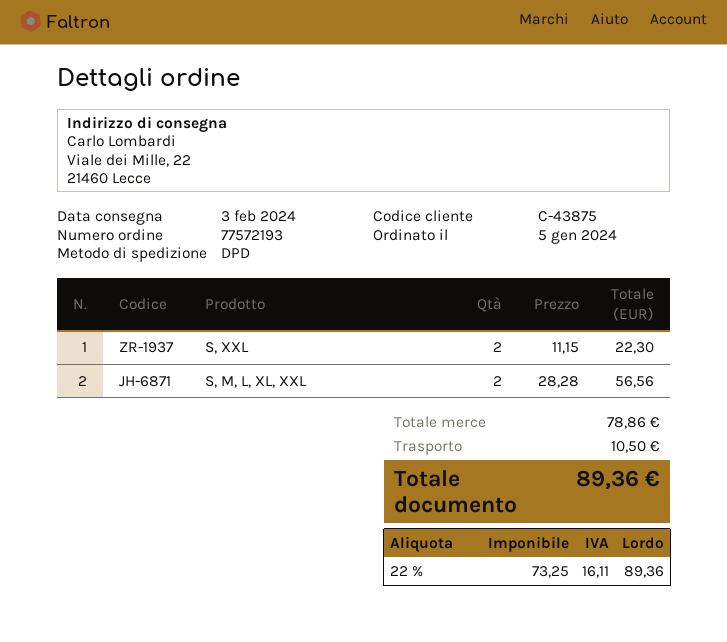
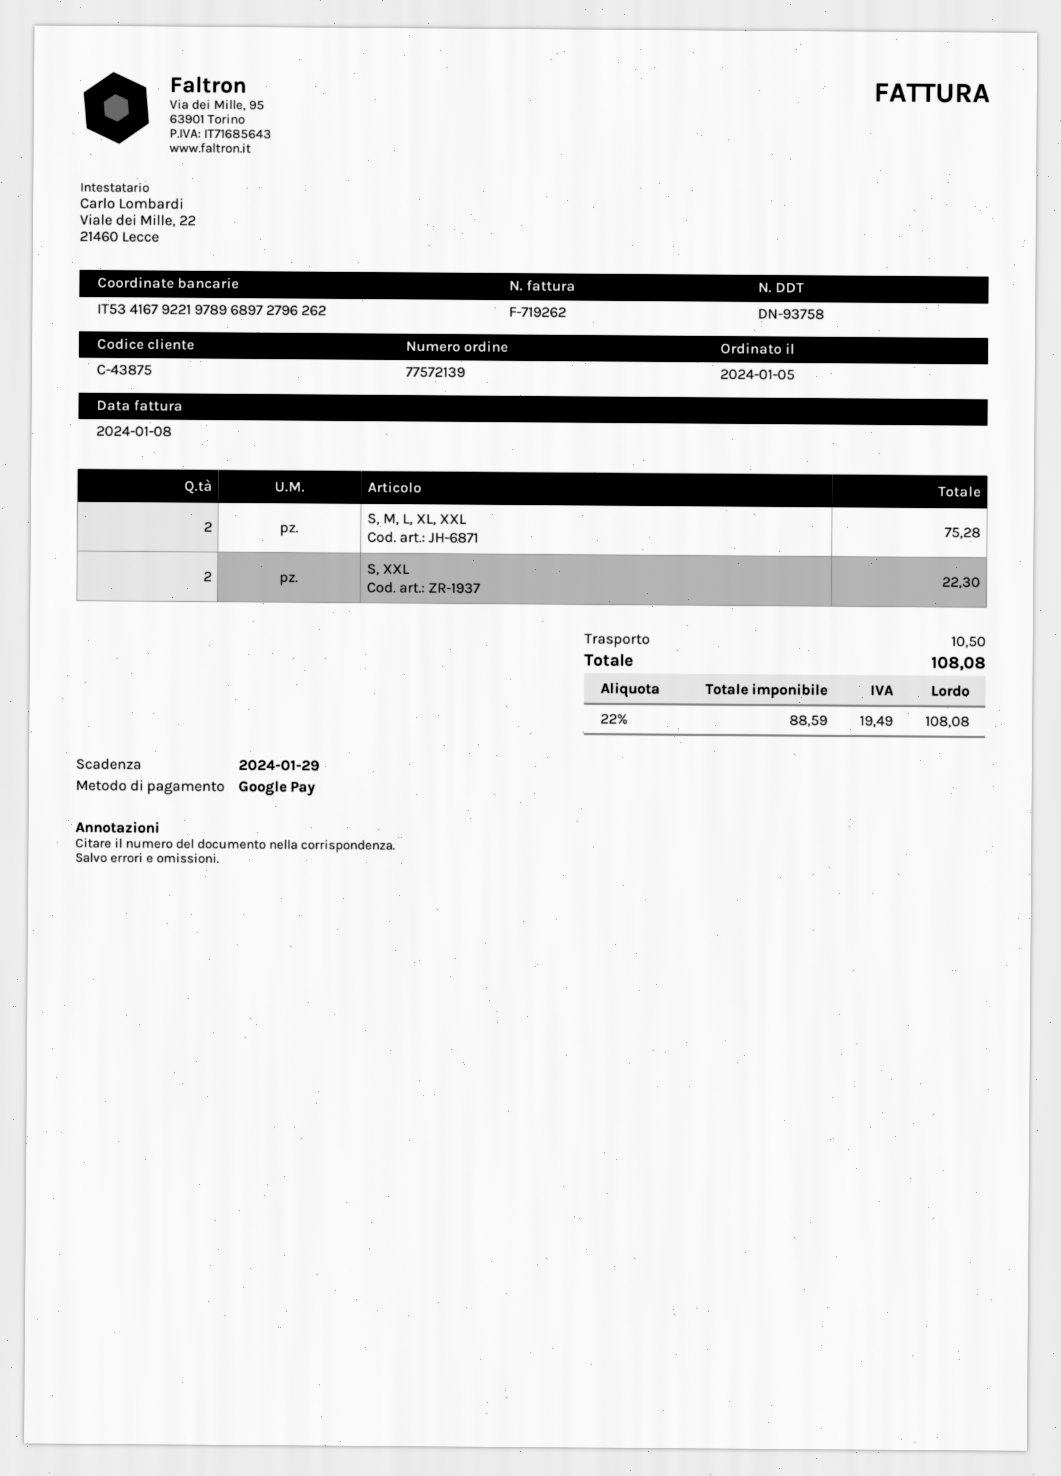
order number: 77572193 -> 77572139
S, M, L, XL, XXL: 2 for 56.56 -> 2 for 75.28
net: 73.25 -> 88.59
tax: 22% = 16.11 -> 22% = 19.49
total: 89.36 -> 108.08

